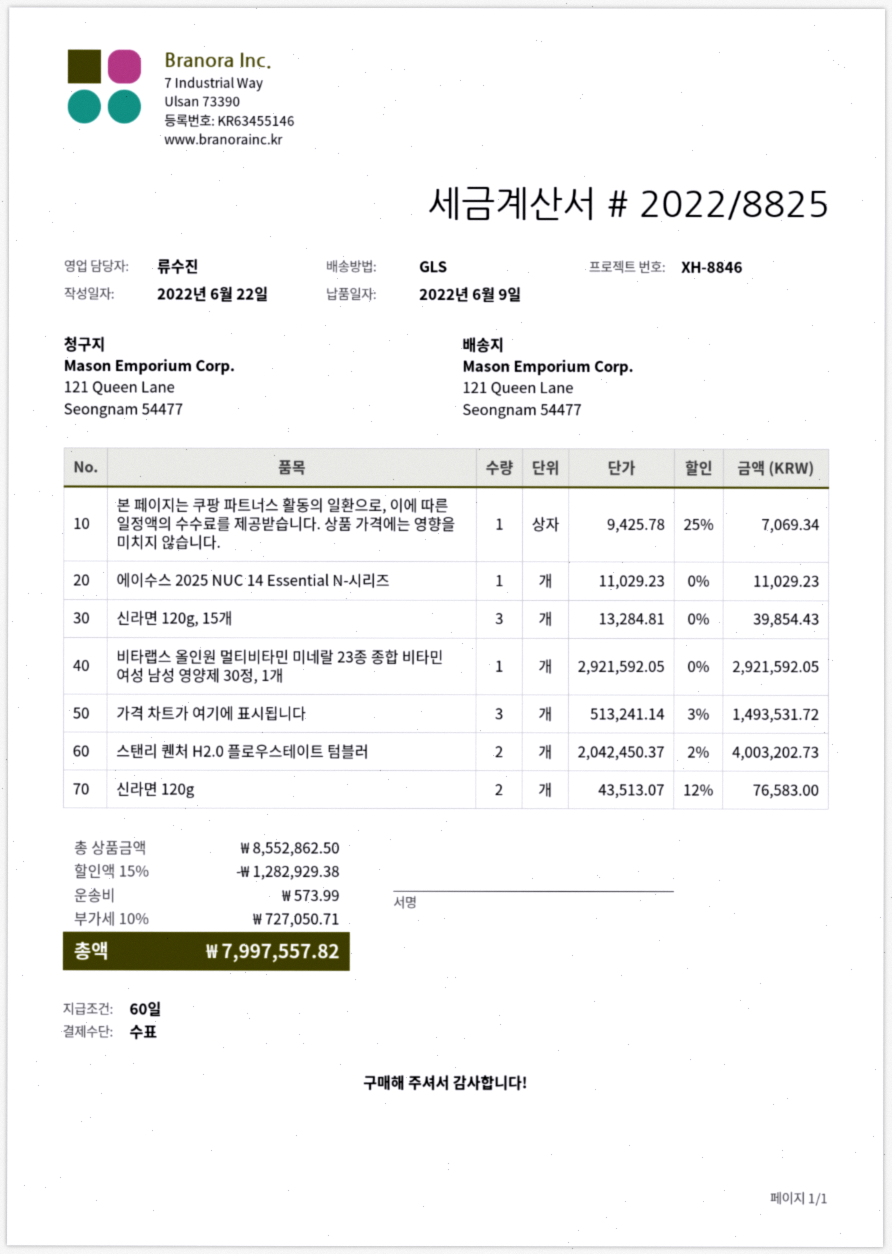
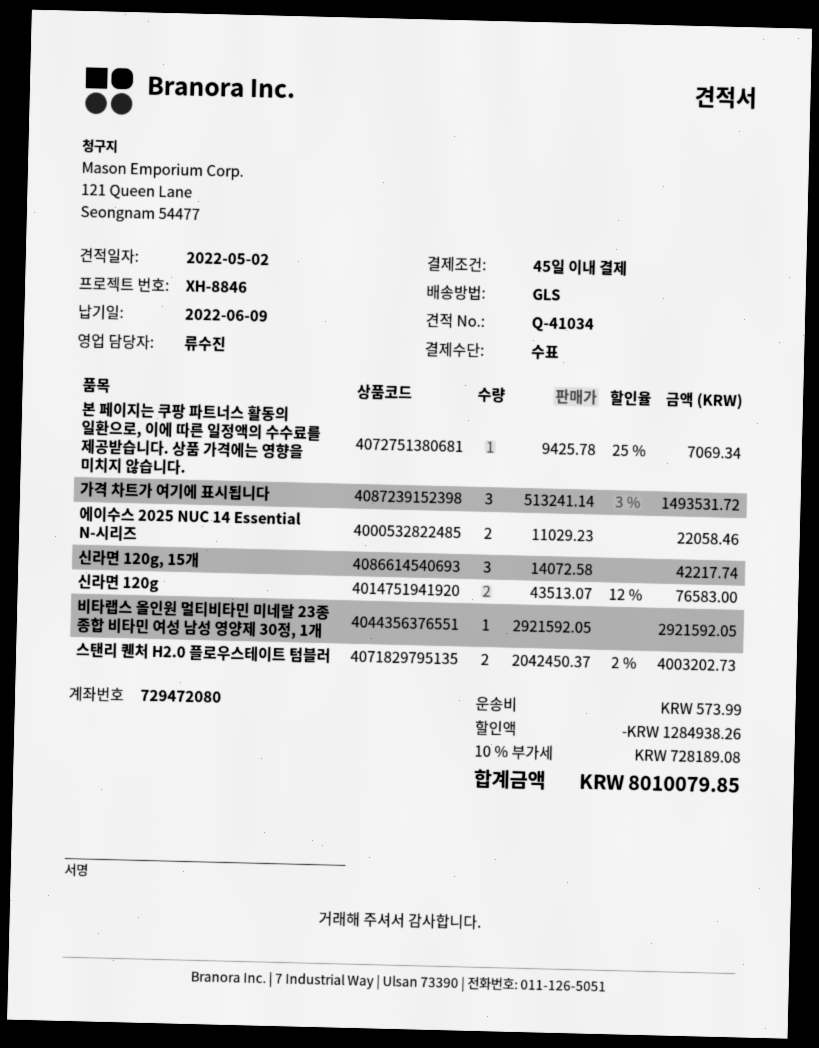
payment terms: 60 days -> 45 days
에이수스 2025 NUC 14 Essential N-시리즈: 1 x 11029.23 = 11029.23 -> 2 x 11029.23 = 22058.46
신라면 120g, 15개: 3 x 13284.81 = 39854.43 -> 3 x 14072.58 = 42217.74
discount: 1282929.38 -> 1284938.26
tax: 10% = 727050.71 -> 10% = 728189.08
total: 7997557.82 -> 8010079.85

